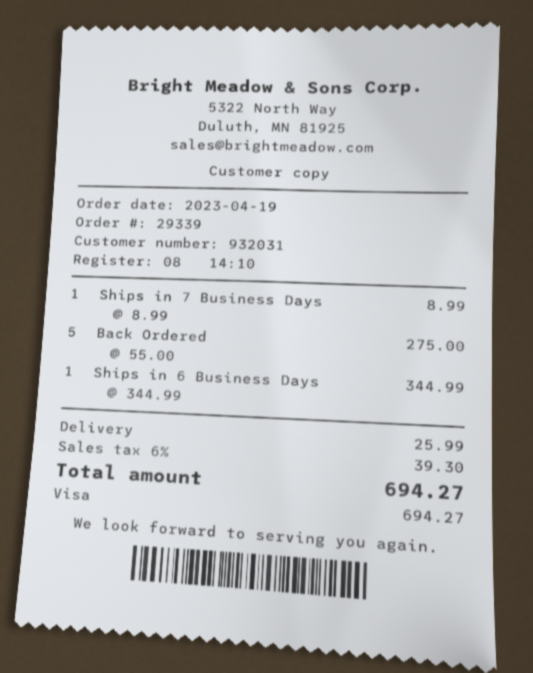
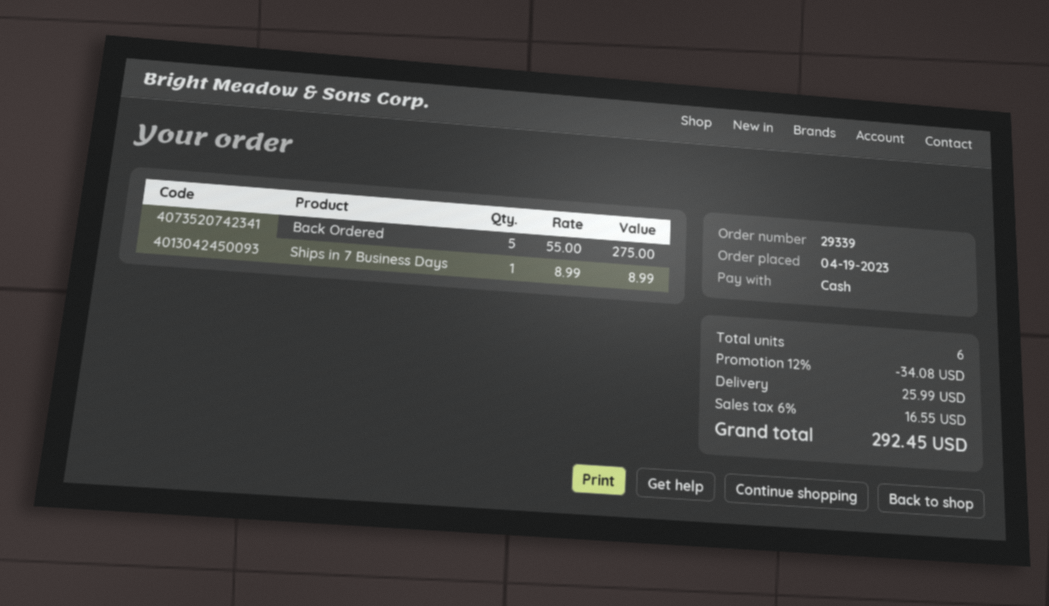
payment method: Visa -> cash
Ships in 6 Business Days: 1 x 344.99 = 344.99 -> none
discount: none -> 12% = 34.08
tax: 6% = 39.30 -> 6% = 16.55
total: 694.27 -> 292.45

